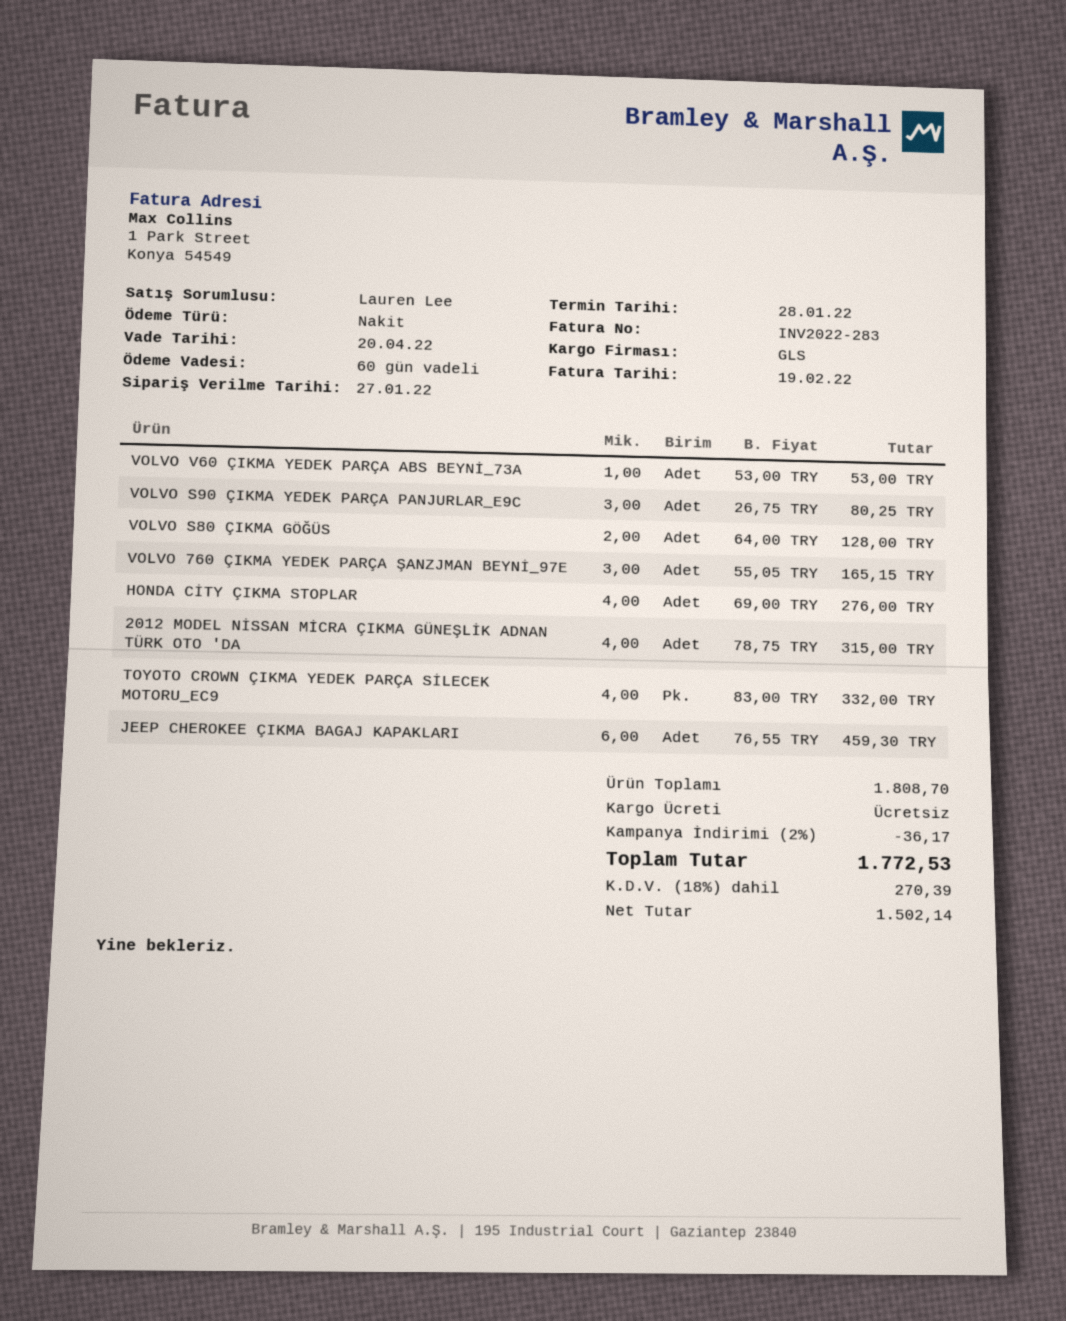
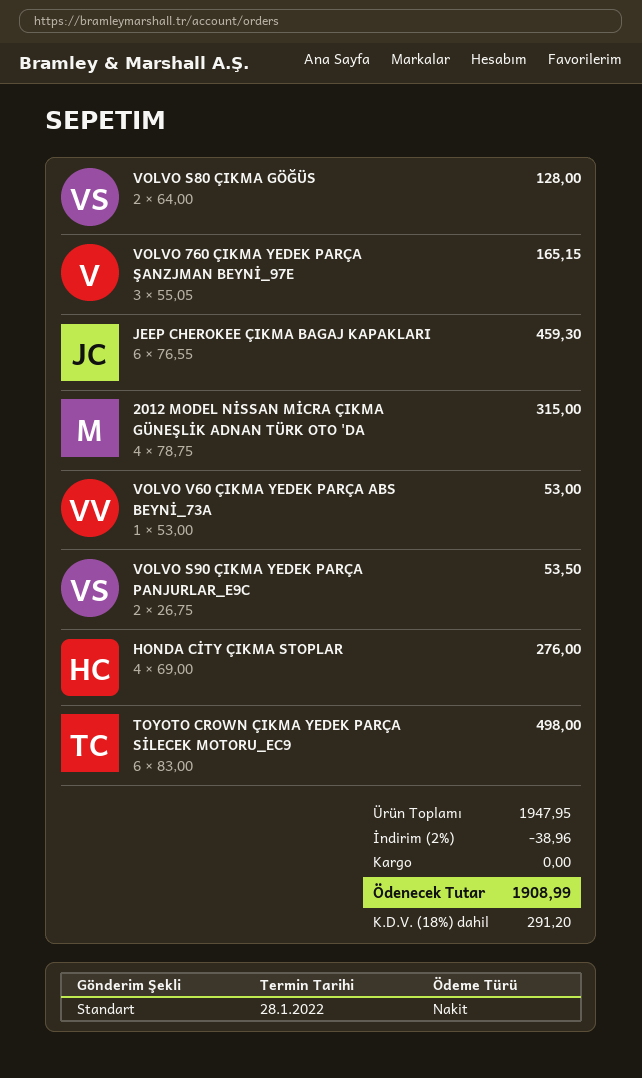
shipping method: GLS -> standard
VOLVO S90 ÇIKMA YEDEK PARÇA PANJURLAR_E9C: 3 x 26.75 = 80.25 -> 2 x 26.75 = 53.50
TOYOTO CROWN ÇIKMA YEDEK PARÇA SİLECEK MOTORU_EC9: 4 x 83.00 = 332.00 -> 6 x 83.00 = 498.00
subtotal: 1808.70 -> 1947.95
discount: 2% = 36.17 -> 2% = 38.96
tax: 18% = 270.39 -> 18% = 291.20
total: 1772.53 -> 1908.99

